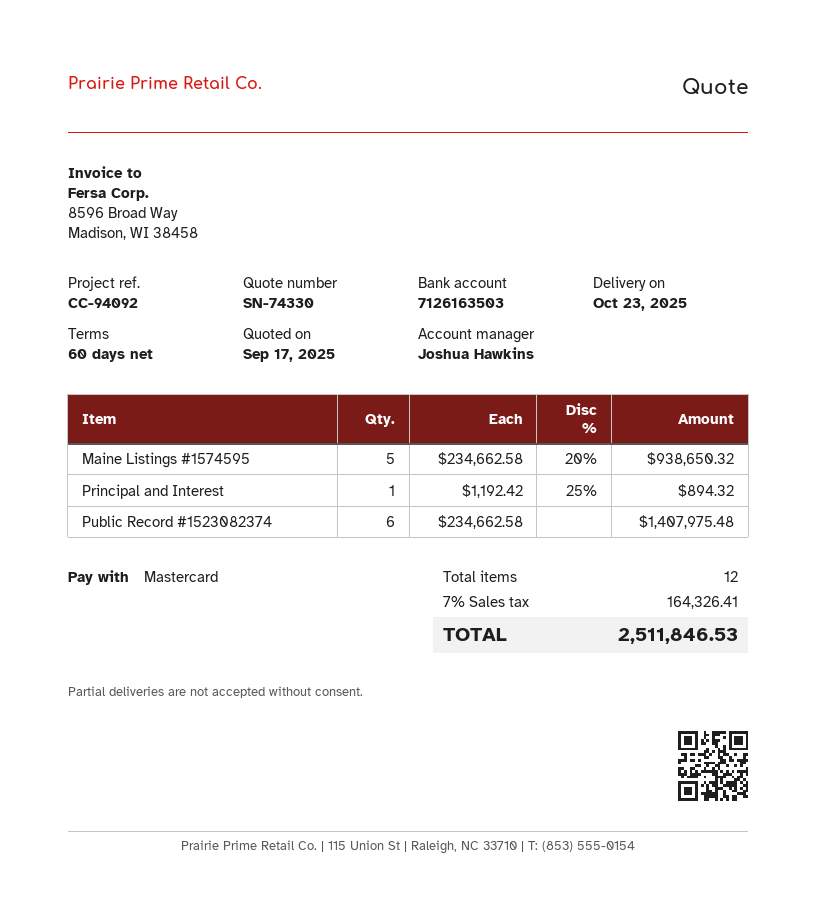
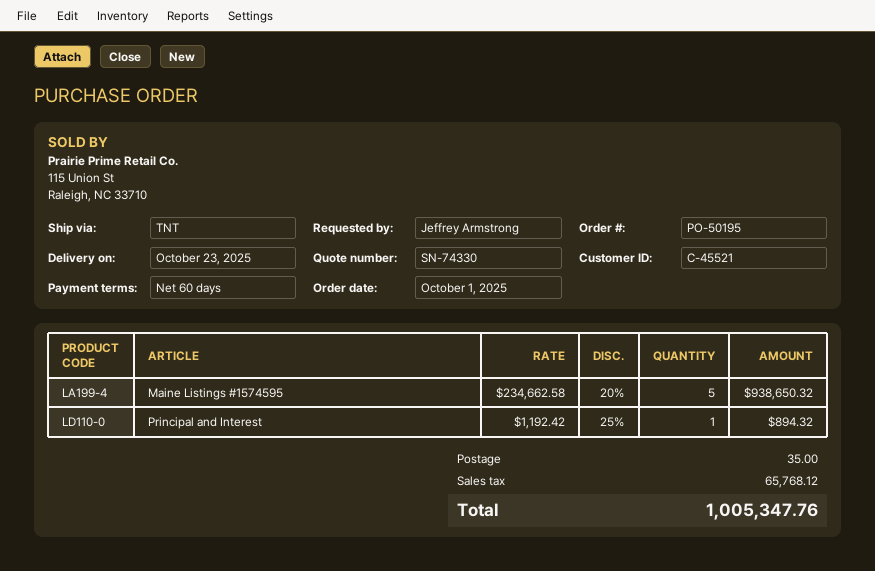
Public Record #1523082374: 6 x 234662.58 = 1407975.48 -> none
shipping: none -> 35.00
tax: 164326.41 -> 65768.12
total: 2511846.53 -> 1005347.76

